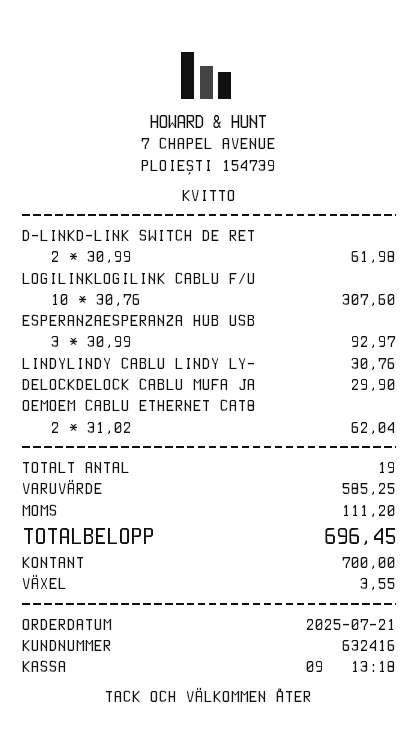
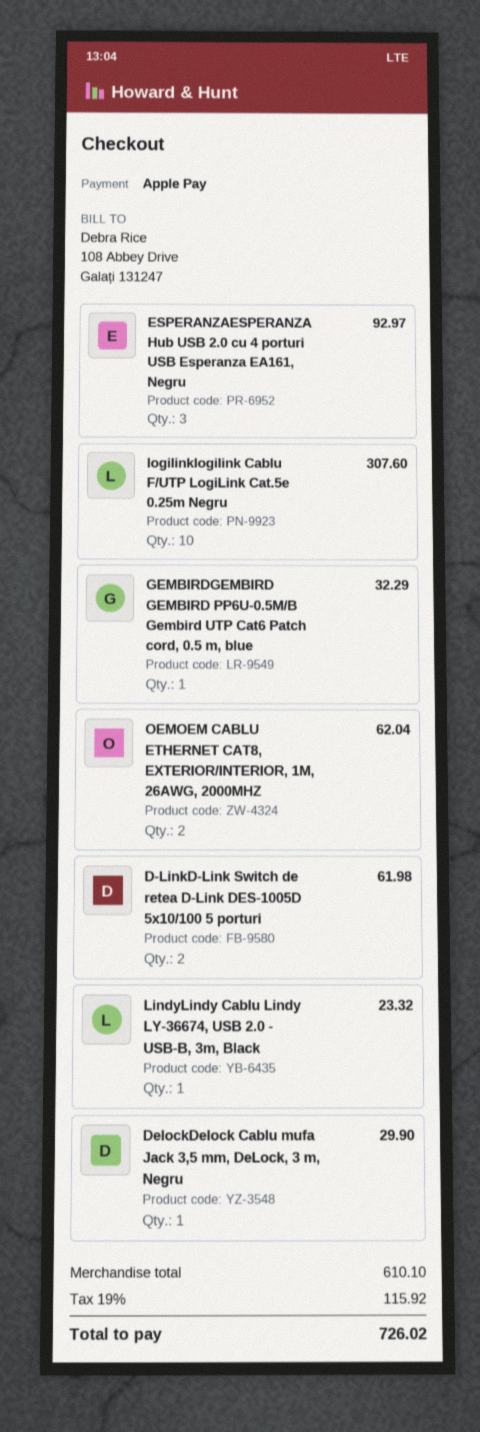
payment method: cash -> Apple Pay
LINDYLINDY CABLU LINDY LY-: 1 for 30.76 -> 1 for 23.32
GEMBIRDGEMBIRD GEMBIRD PP6U-0.5M/B Gembird UTP Cat6 Patch cord, 0.5 m, blue: none -> 1 for 32.29
subtotal: 585.25 -> 610.10
tax: 111.20 -> 115.92
total: 696.45 -> 726.02

